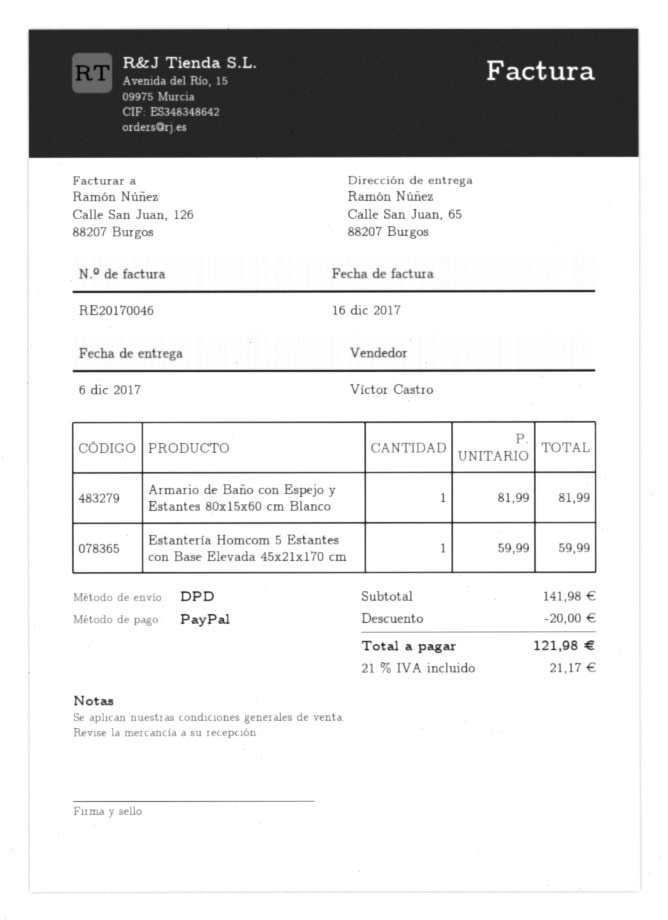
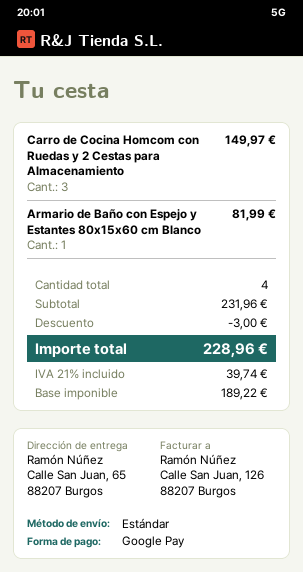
payment method: PayPal -> Google Pay
shipping method: DPD -> standard
Estantería Homcom 5 Estantes con Base Elevada 45x21x170 cm: 1 for 59.99 -> none
Carro de Cocina Homcom con Ruedas y 2 Cestas para Almacenamiento: none -> 3 for 149.97
subtotal: 141.98 -> 231.96
discount: 20.00 -> 3.00
tax: 21% = 21.17 -> 21% = 39.74
total: 121.98 -> 228.96

